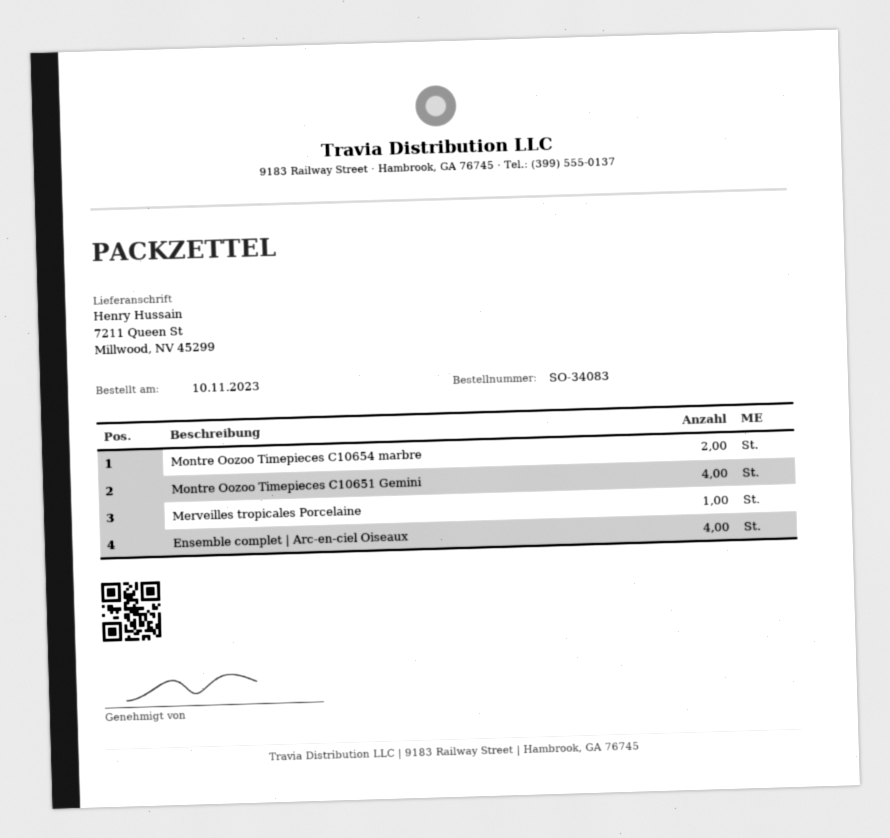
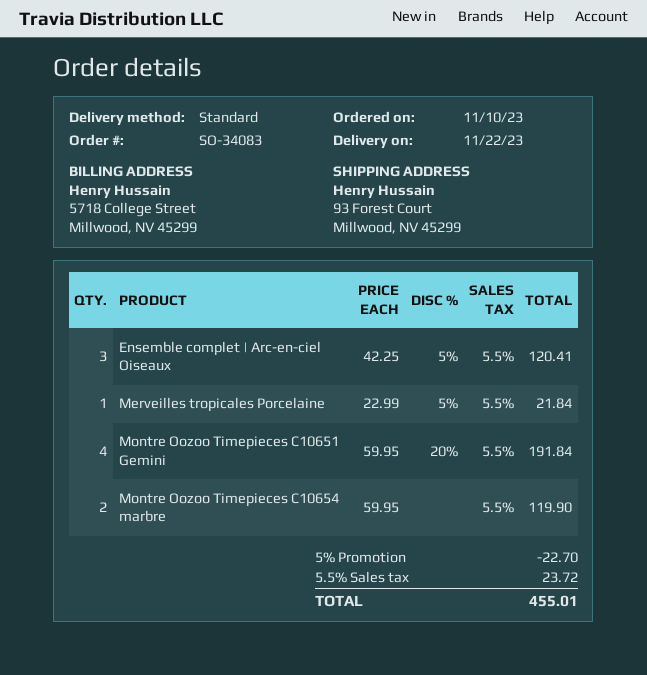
ship to: 7211 Queen St, Millwood, NV 45299 -> 93 Forest Court, Millwood, NV 45299
Ensemble complet | Arc-en-ciel Oiseaux: 4 -> 3

